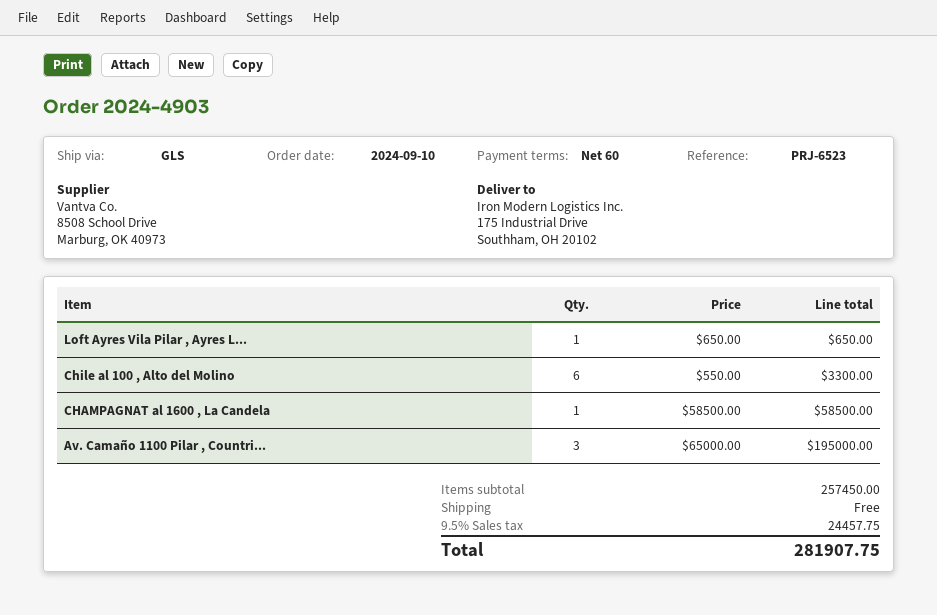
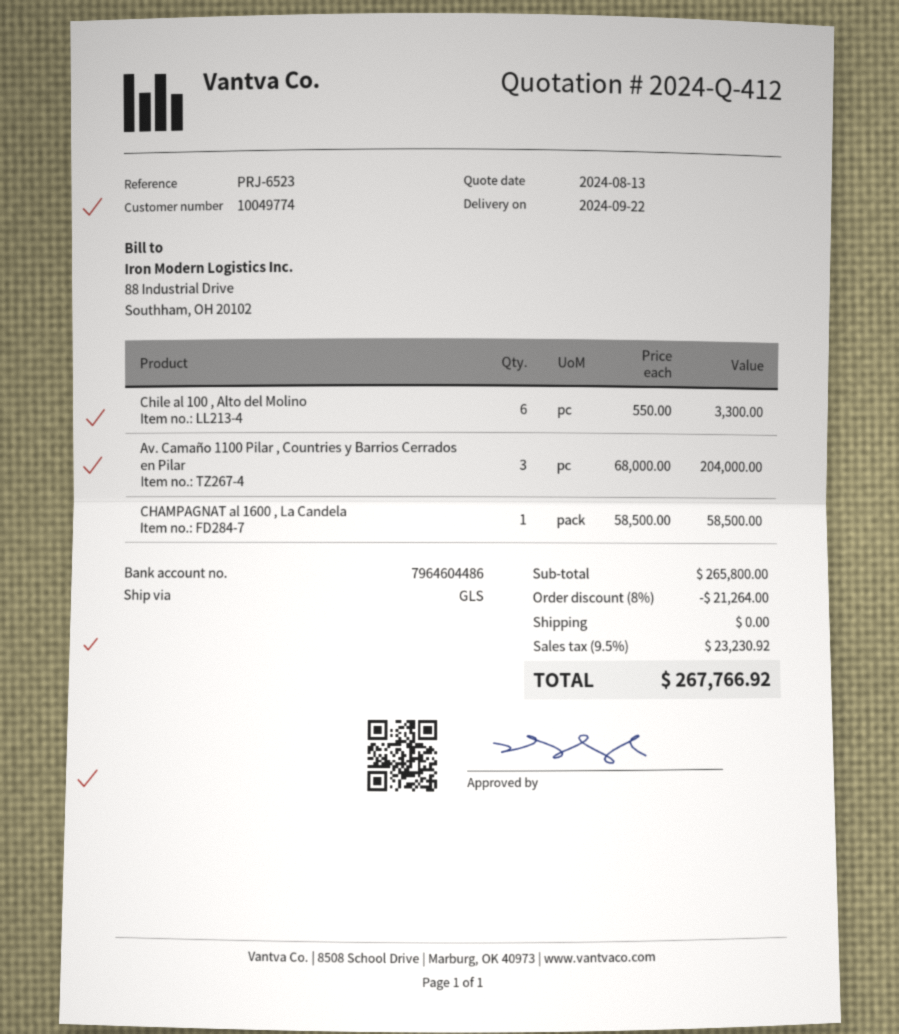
Loft Ayres Vila Pilar , Ayres L...: 1 x 650.00 = 650.00 -> none
Av. Camaño 1100 Pilar , Countri...: 3 x 65000.00 = 195000.00 -> 3 x 68000.00 = 204000.00
subtotal: 257450.00 -> 265800.00
discount: none -> 8% = 21264.00
tax: 9.5% = 24457.75 -> 9.5% = 23230.92
total: 281907.75 -> 267766.92

